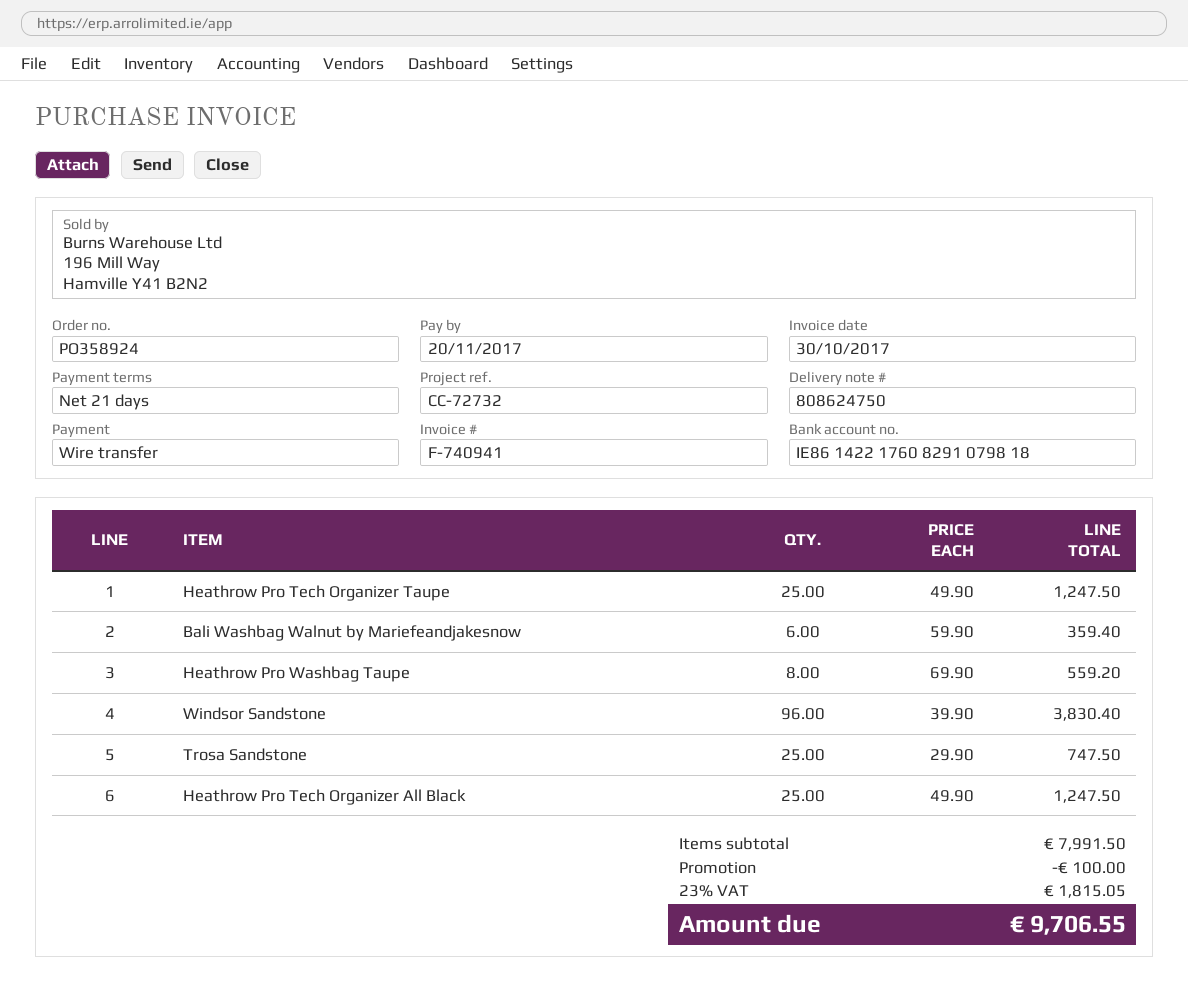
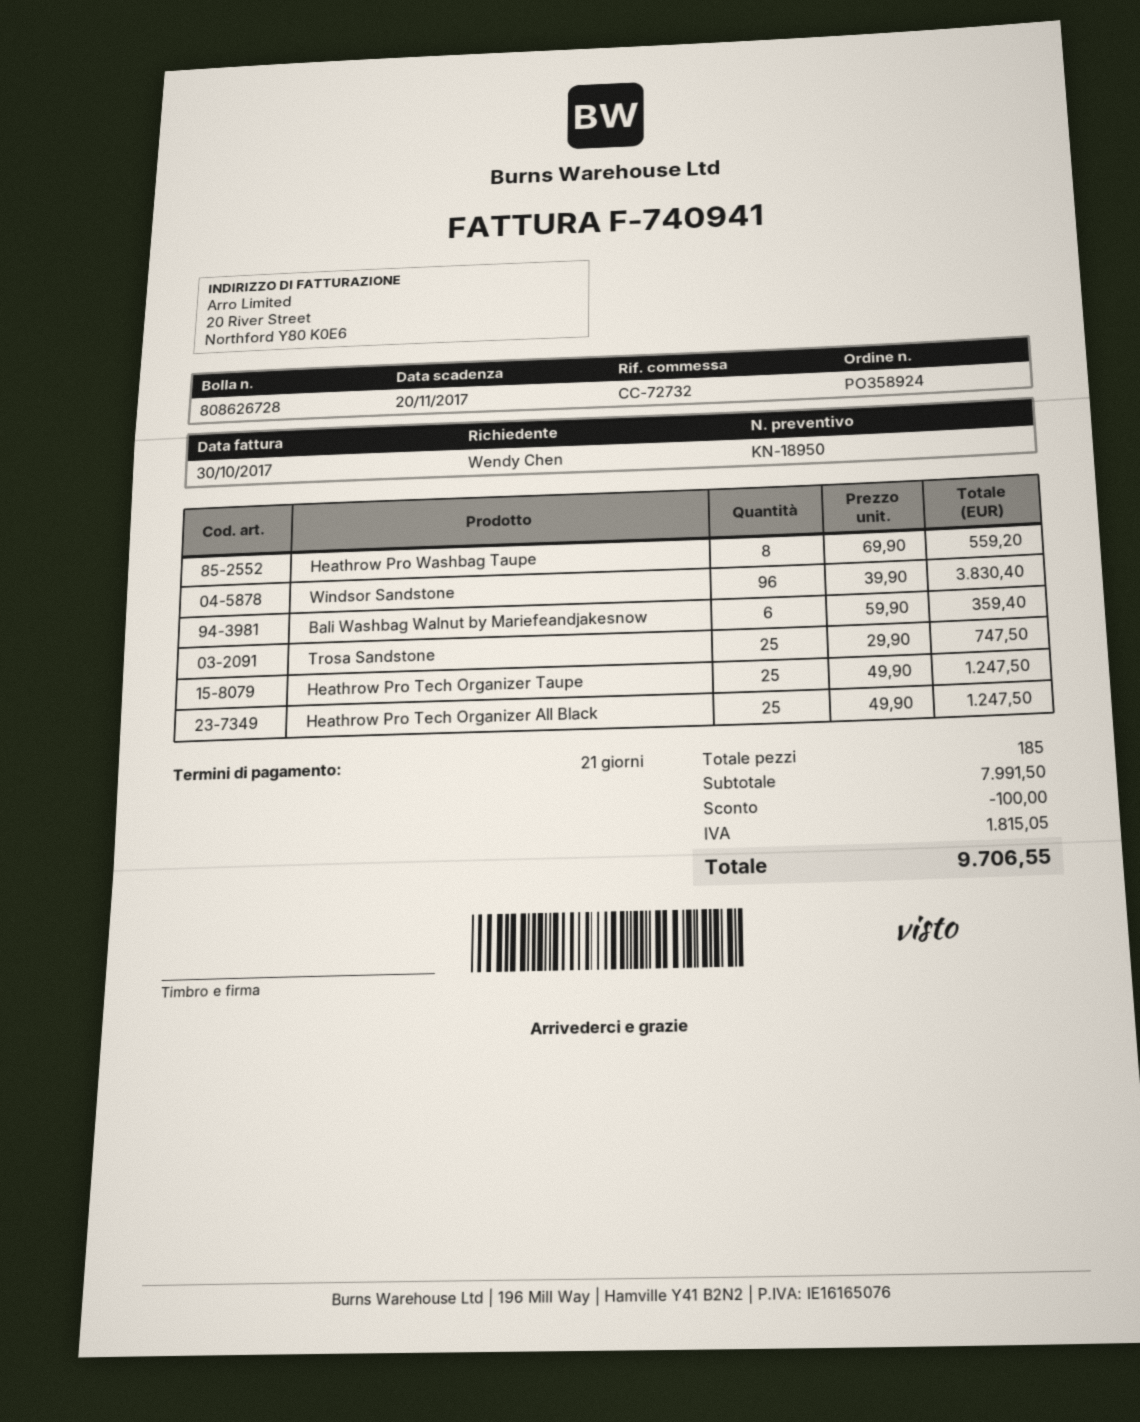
delivery note number: 808624750 -> 808626728

